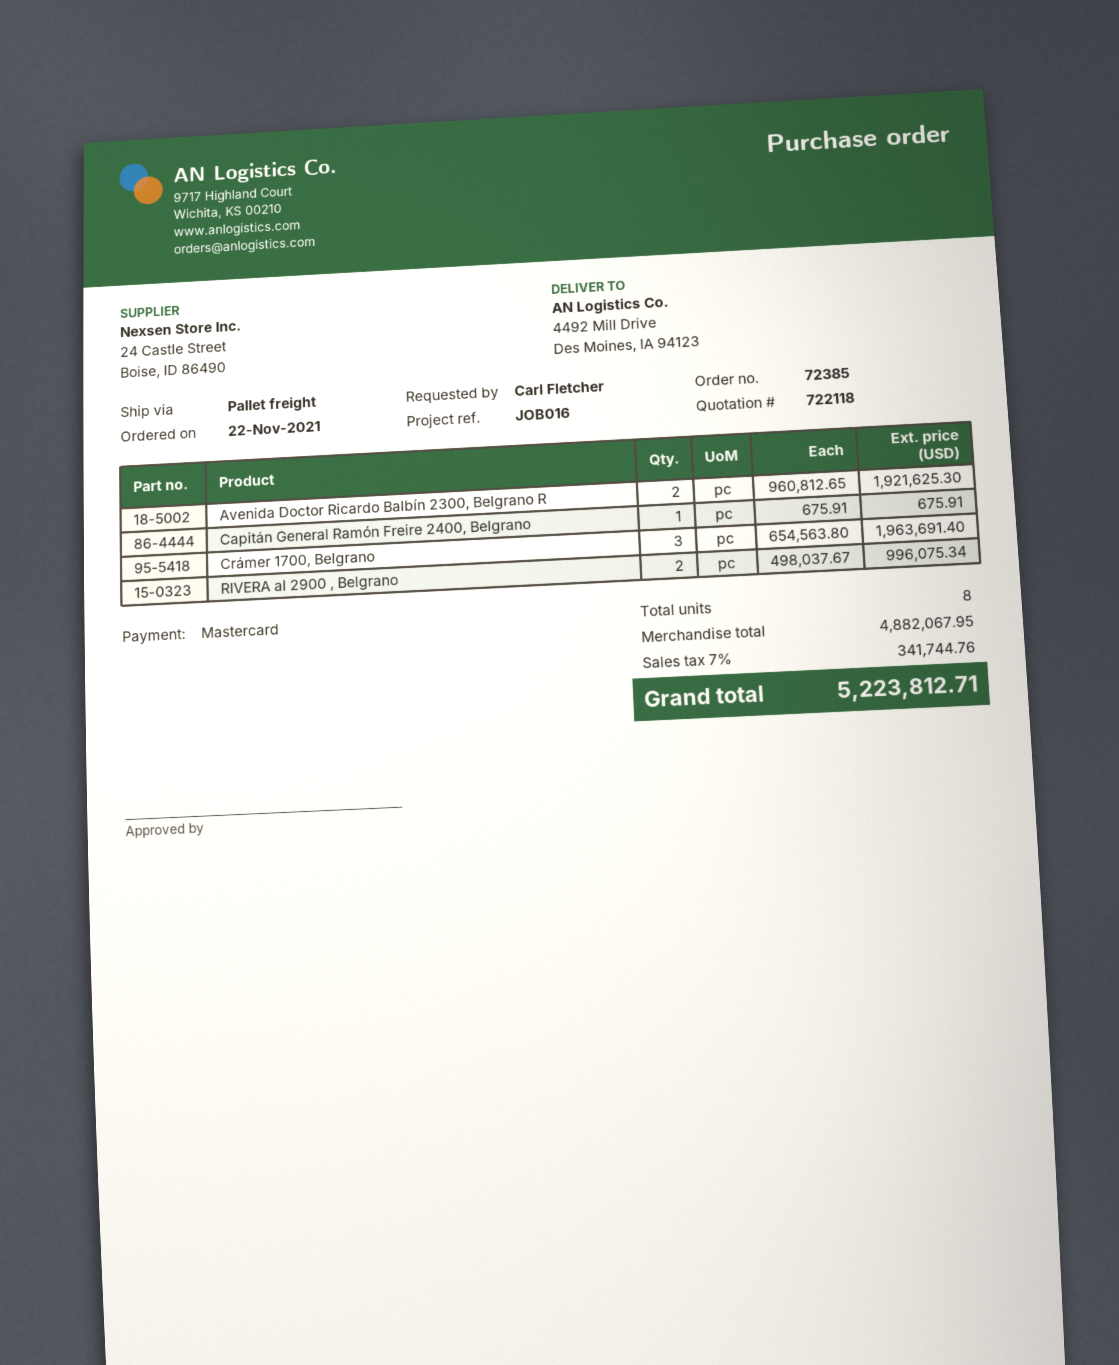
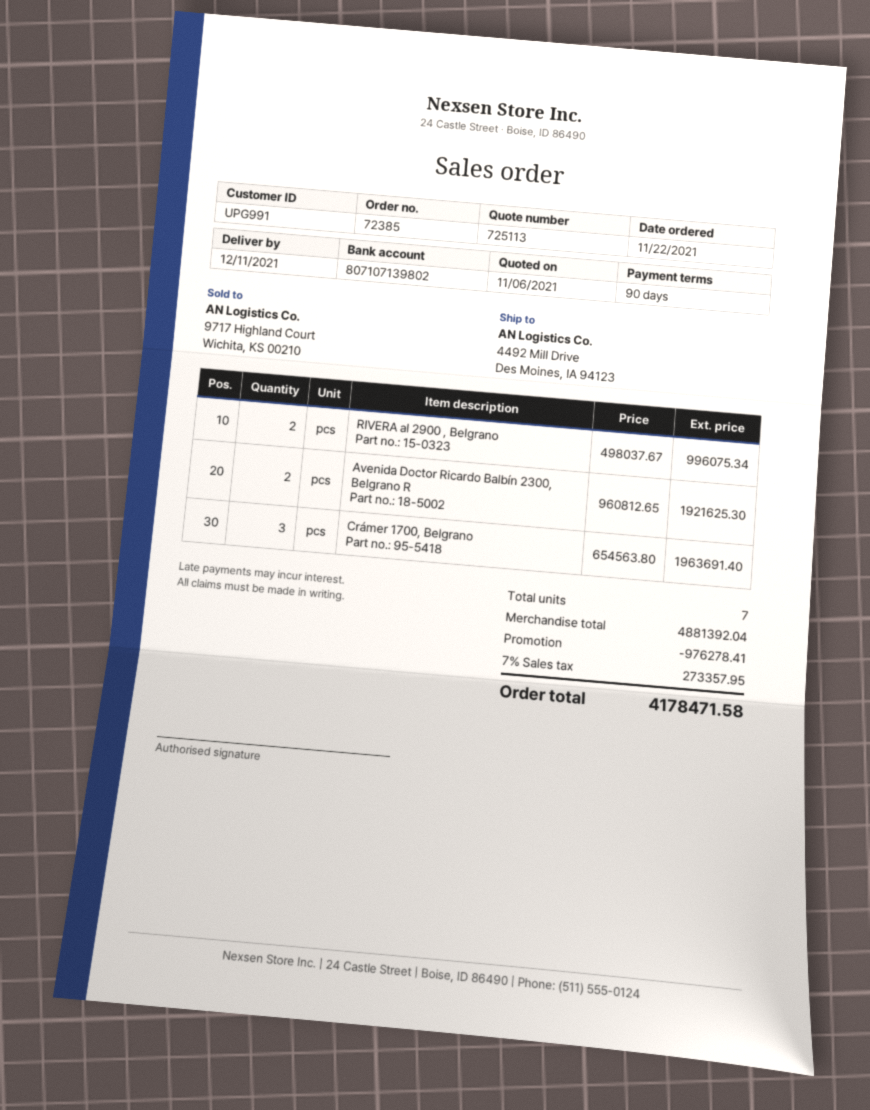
quote number: 722118 -> 725113
Capitán General Ramón Freire 2400, Belgrano: 1 x 675.91 = 675.91 -> none
total quantity: 8 -> 7
subtotal: 4882067.95 -> 4881392.04
discount: none -> 976278.41
tax: 7% = 341744.76 -> 7% = 273357.95
total: 5223812.71 -> 4178471.58

